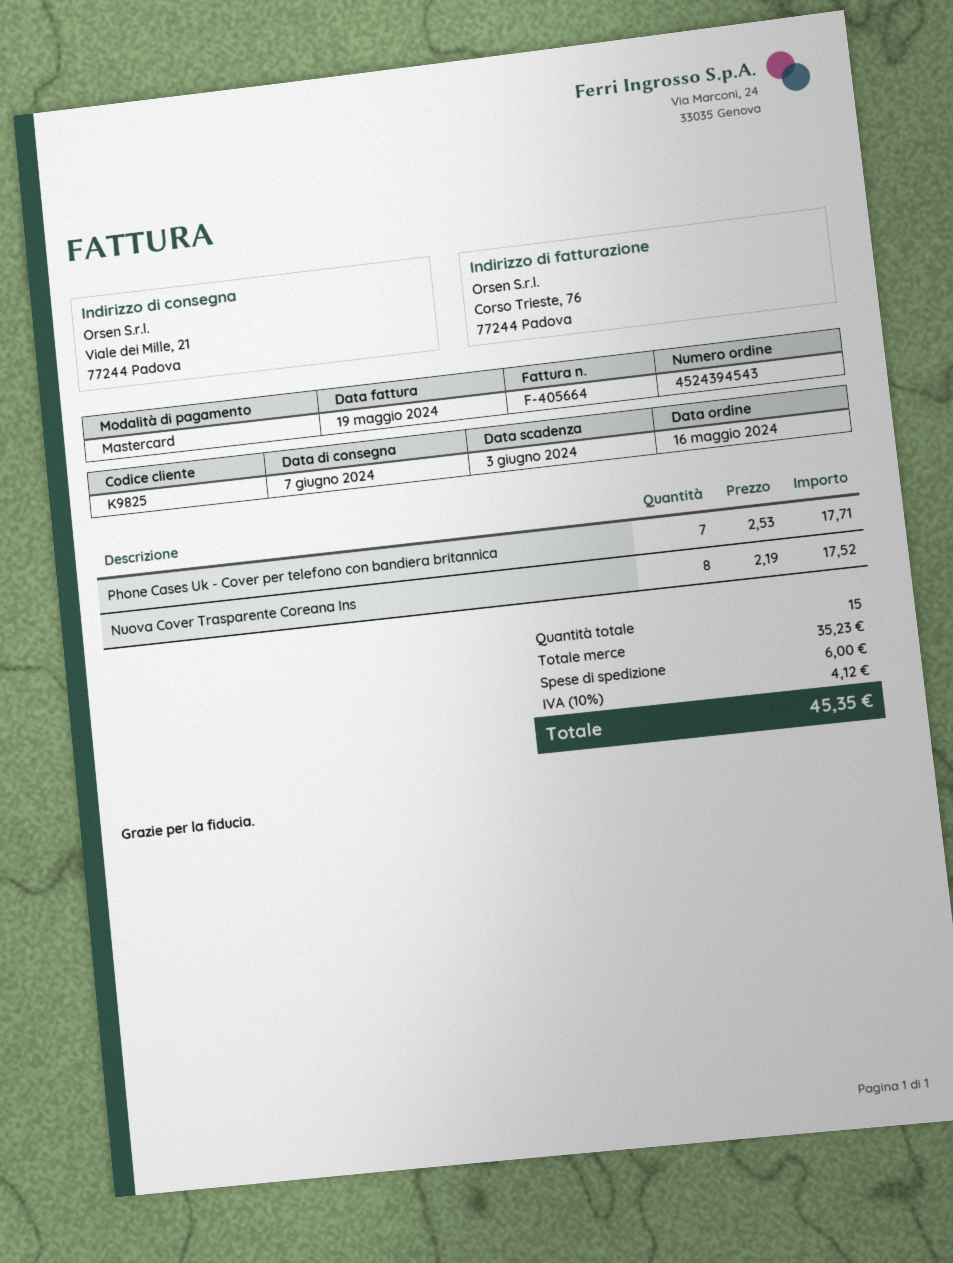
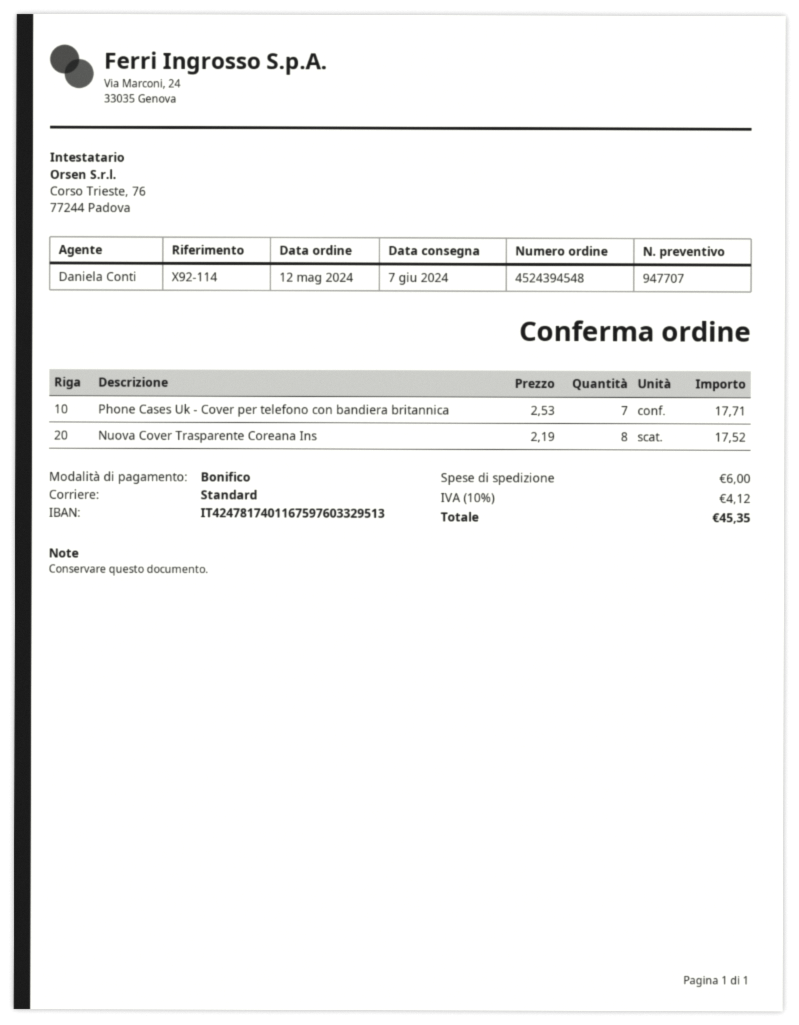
order number: 4524394543 -> 4524394548
order date: 2024-05-16 -> 2024-05-12
payment method: Mastercard -> bank transfer

